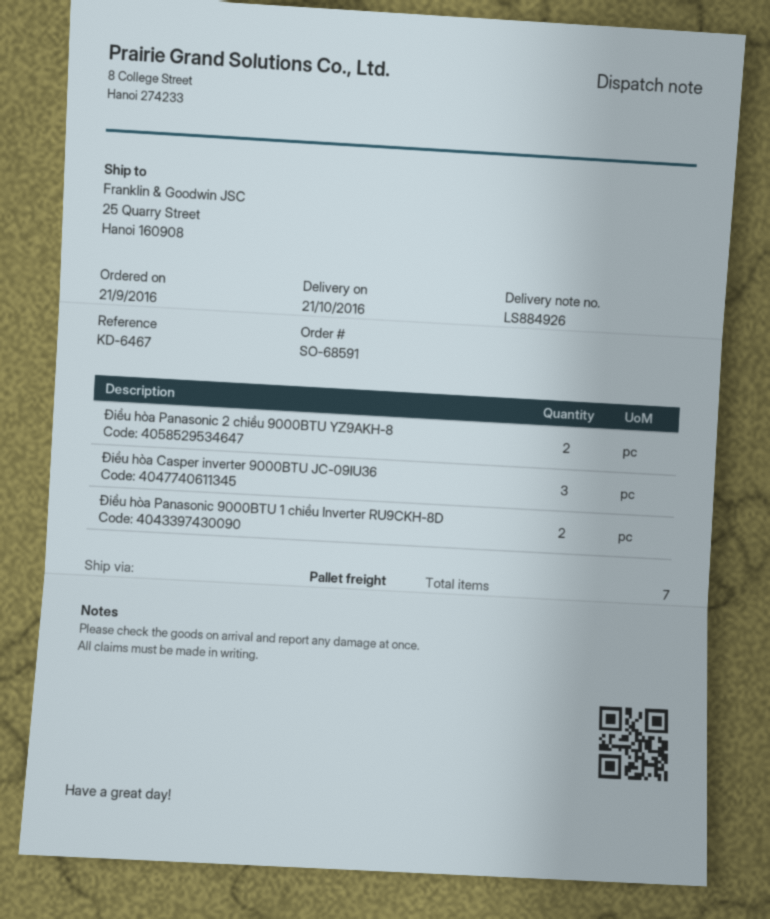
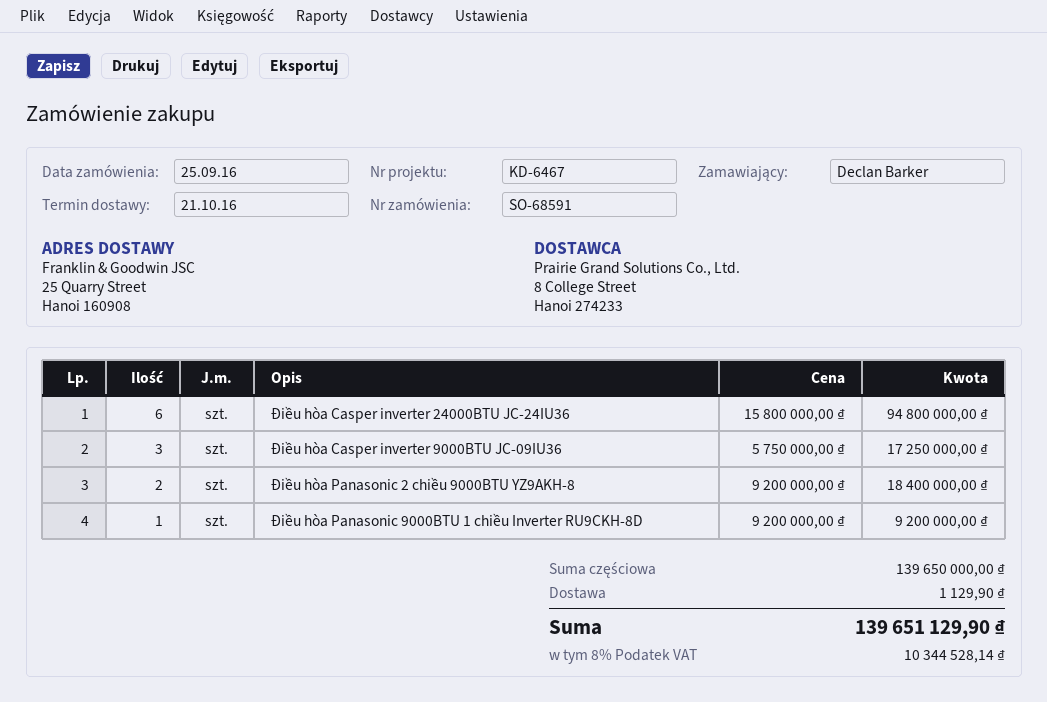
order date: 2016-09-21 -> 2016-09-25
Điều hòa Panasonic 9000BTU 1 chiều Inverter RU9CKH-8D: 2 -> 1
Điều hòa Casper inverter 24000BTU JC-24IU36: none -> 6

